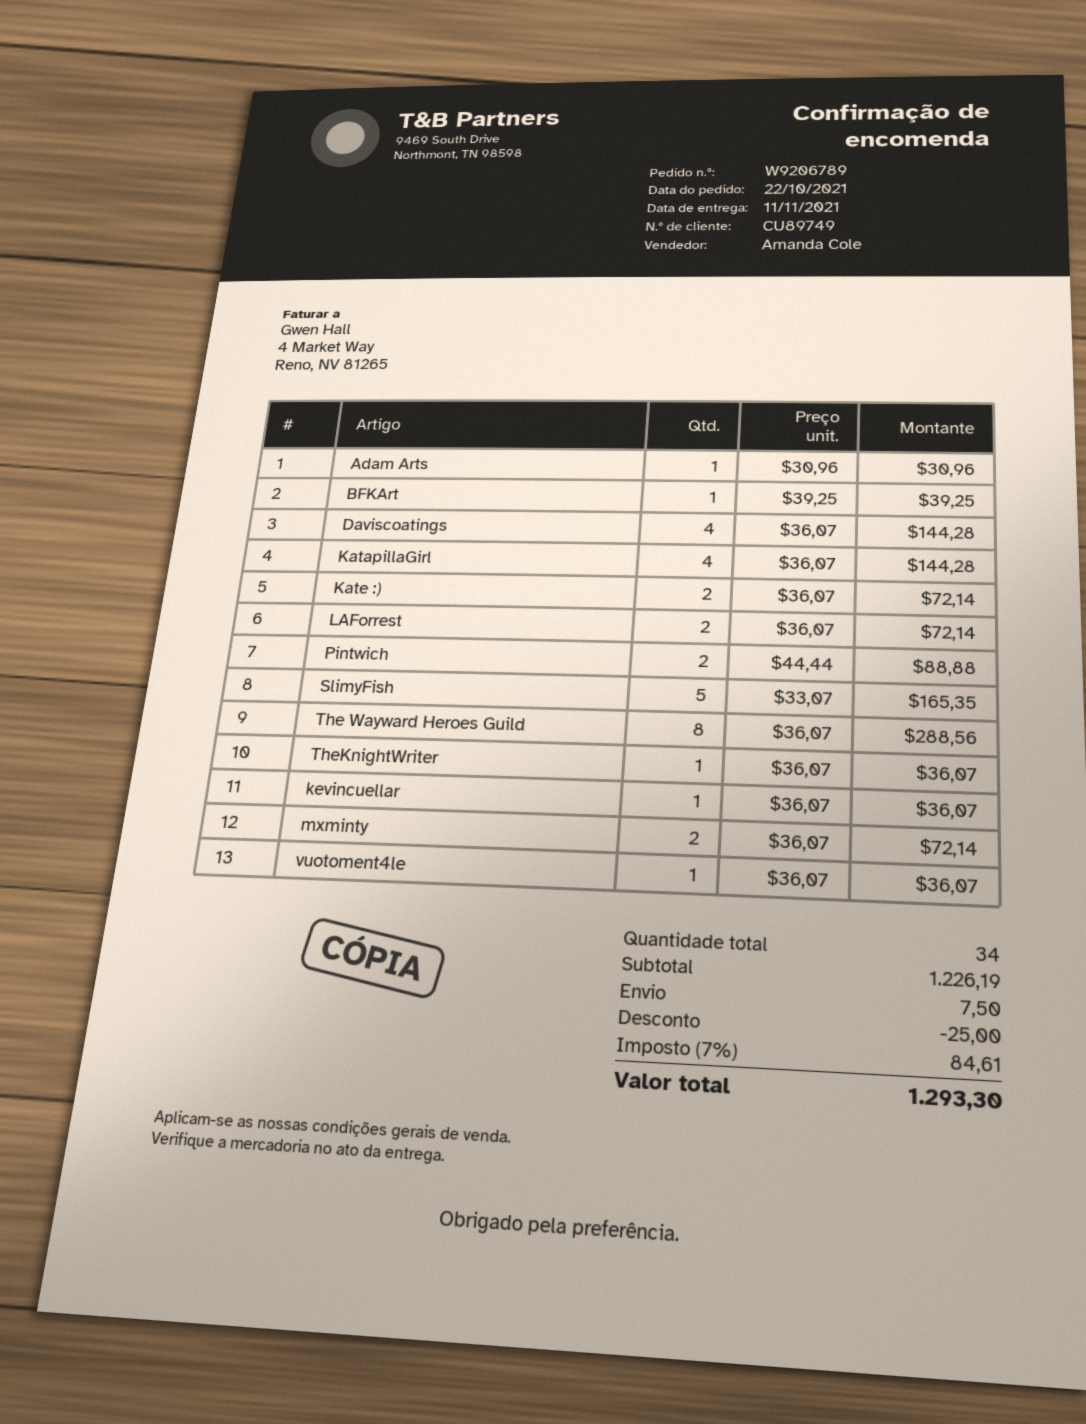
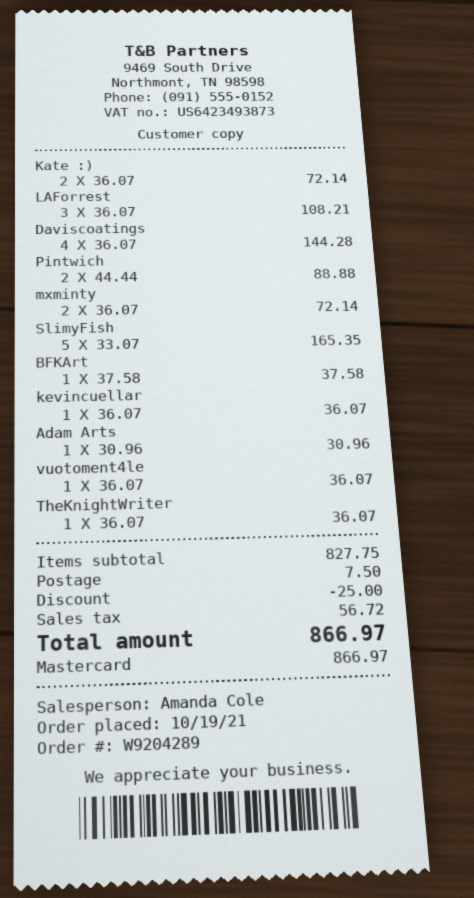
order number: W9206789 -> W9204289
order date: 2021-10-22 -> 2021-10-19
BFKArt: 1 x 39.25 = 39.25 -> 1 x 37.58 = 37.58
KatapillaGirl: 4 x 36.07 = 144.28 -> none
LAForrest: 2 x 36.07 = 72.14 -> 3 x 36.07 = 108.21
The Wayward Heroes Guild: 8 x 36.07 = 288.56 -> none
subtotal: 1226.19 -> 827.75
tax: 84.61 -> 56.72
total: 1293.30 -> 866.97

